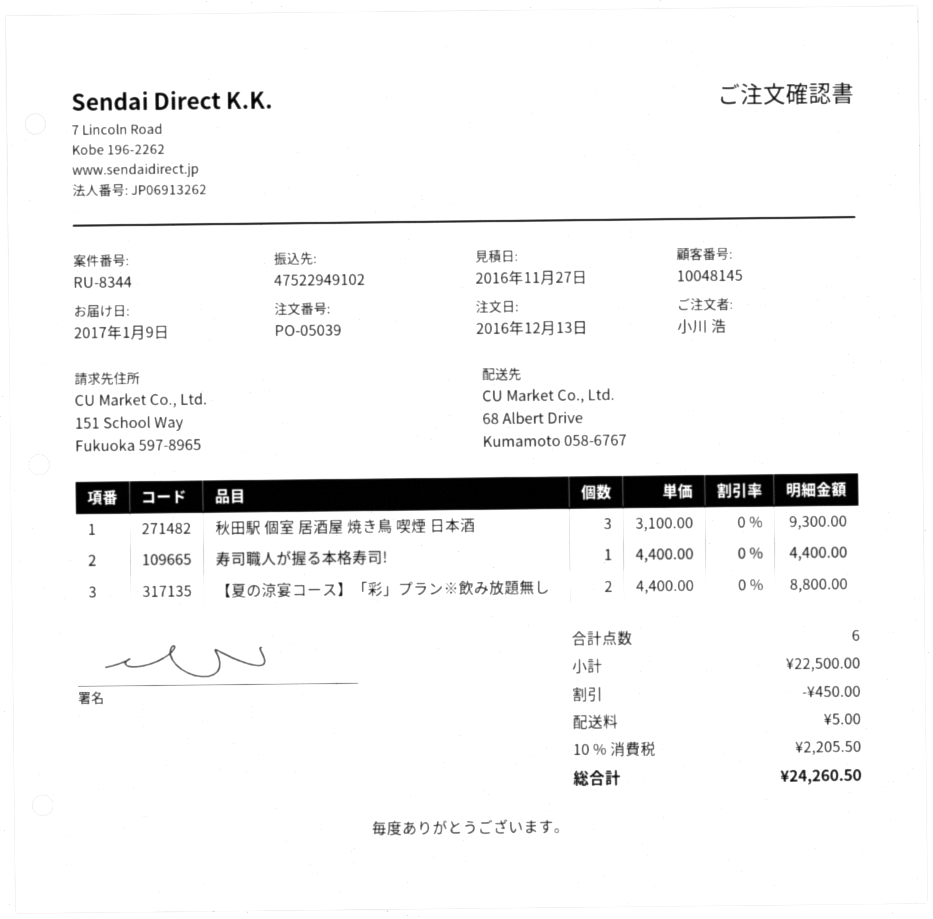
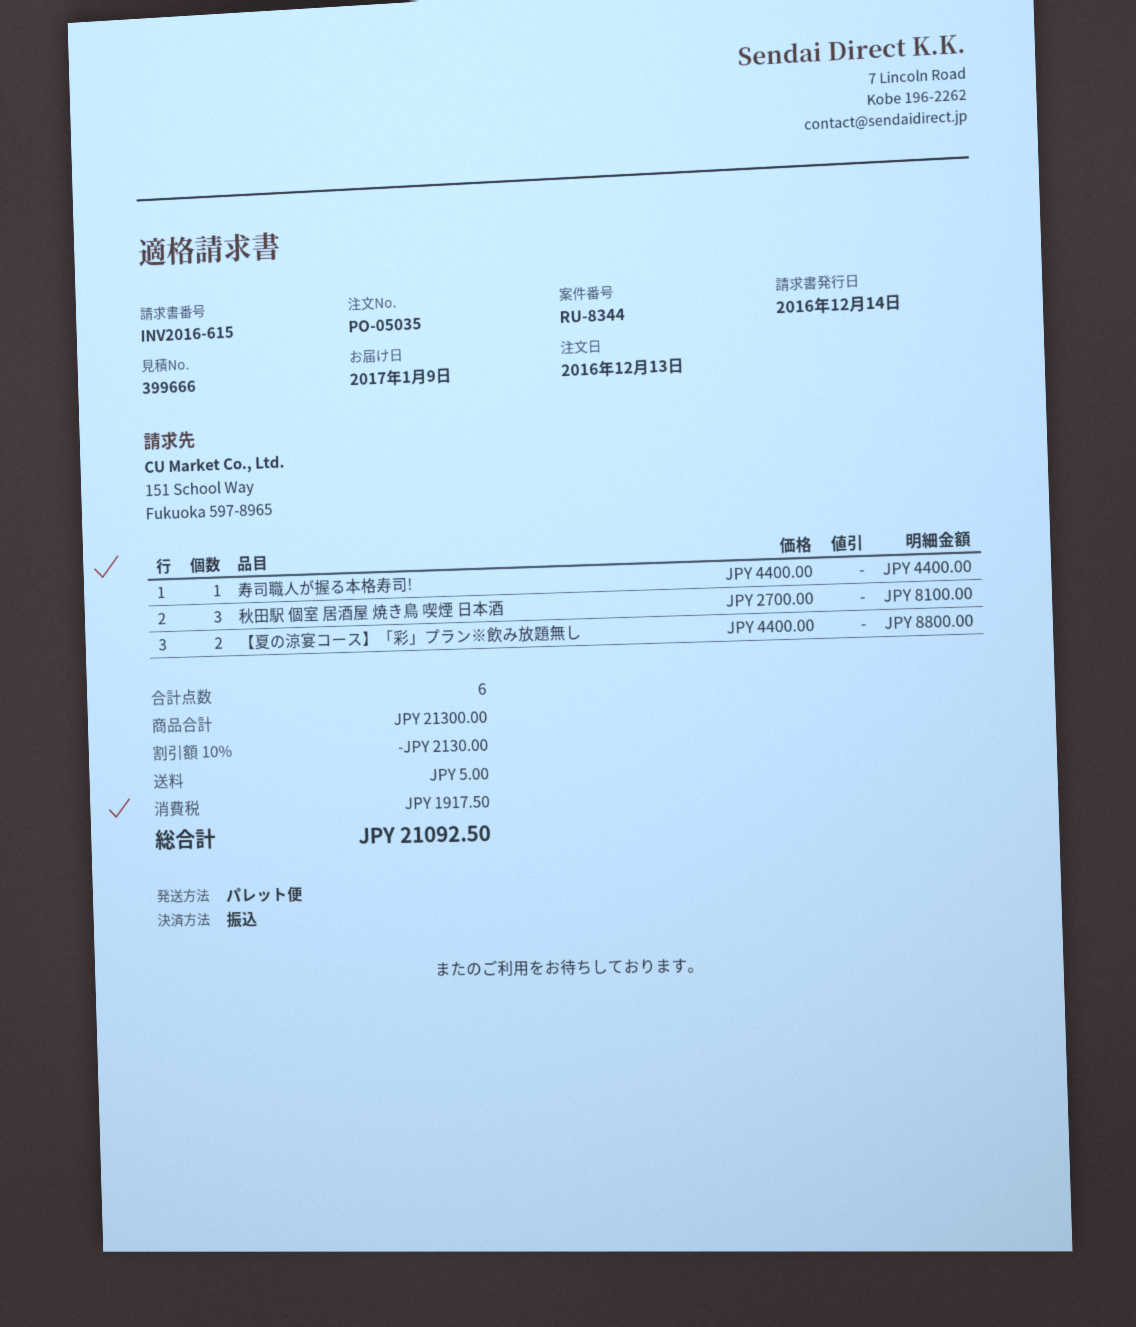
order number: PO-05039 -> PO-05035
秋田駅 個室 居酒屋 焼き鳥 喫煙 日本酒: 3 x 3100.00 = 9300.00 -> 3 x 2700.00 = 8100.00
subtotal: 22500.00 -> 21300.00
discount: 450.00 -> 2130.00
tax: 2205.50 -> 1917.50
total: 24260.50 -> 21092.50

